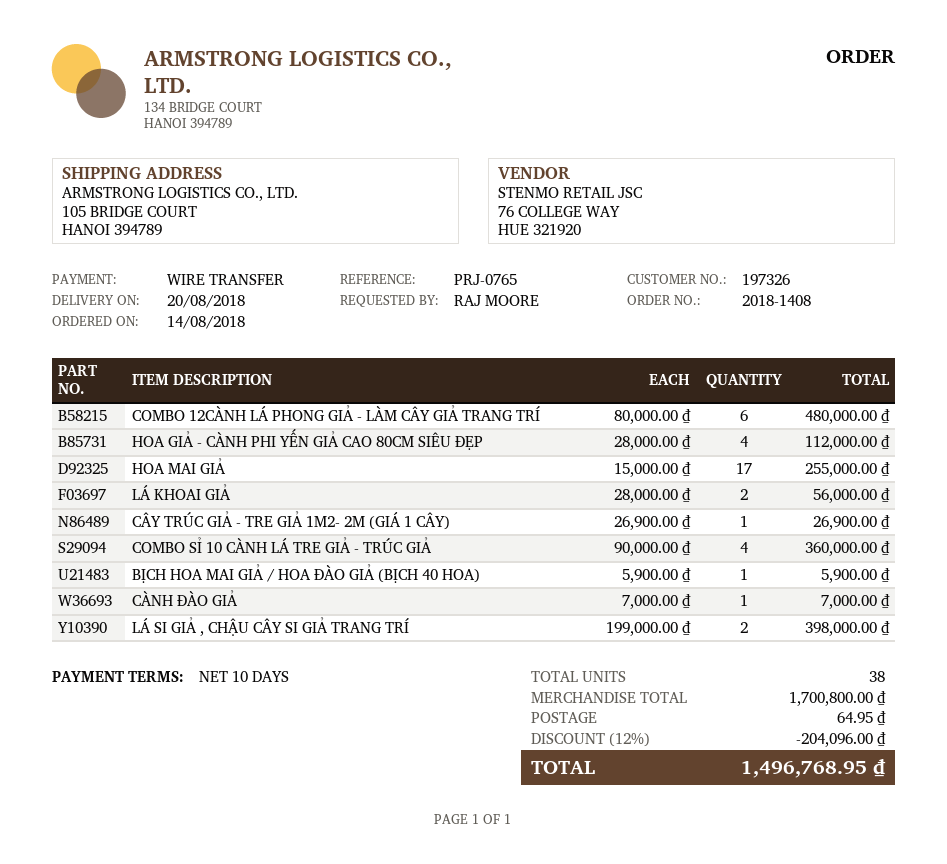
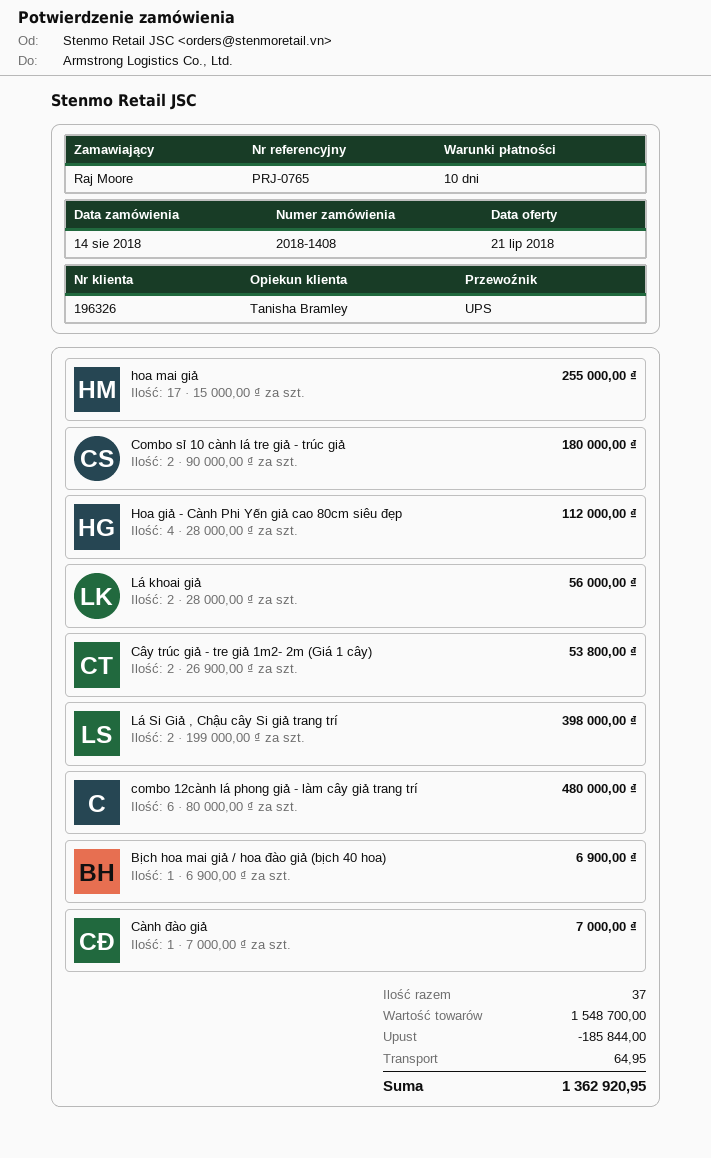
customer number: 197326 -> 196326
CÂY TRÚC GIẢ - TRE GIẢ 1M2- 2M (GIÁ 1 CÂY): 1 x 26900.00 = 26900.00 -> 2 x 26900.00 = 53800.00
COMBO SỈ 10 CÀNH LÁ TRE GIẢ - TRÚC GIẢ: 4 x 90000.00 = 360000.00 -> 2 x 90000.00 = 180000.00
BỊCH HOA MAI GIẢ / HOA ĐÀO GIẢ (BỊCH 40 HOA): 1 x 5900.00 = 5900.00 -> 1 x 6900.00 = 6900.00
total quantity: 38 -> 37
subtotal: 1700800.00 -> 1548700.00
discount: 204096.00 -> 185844.00
total: 1496768.95 -> 1362920.95

